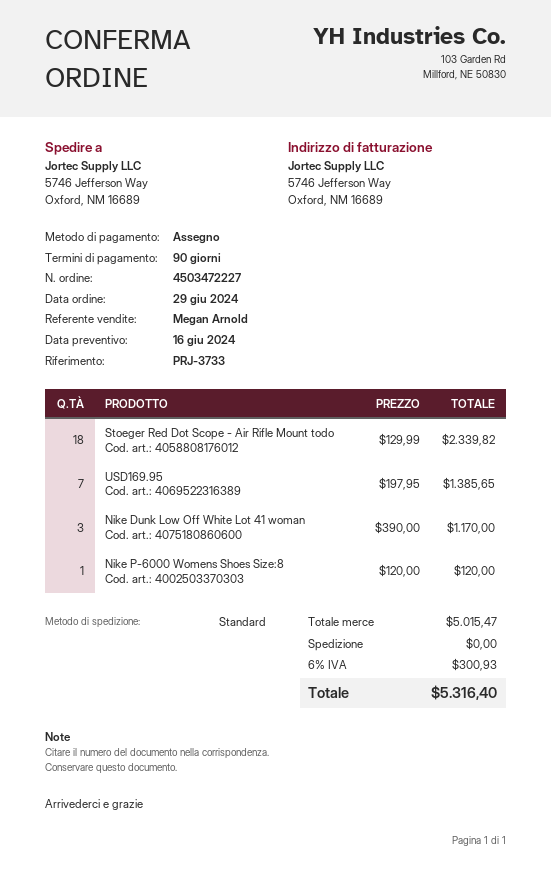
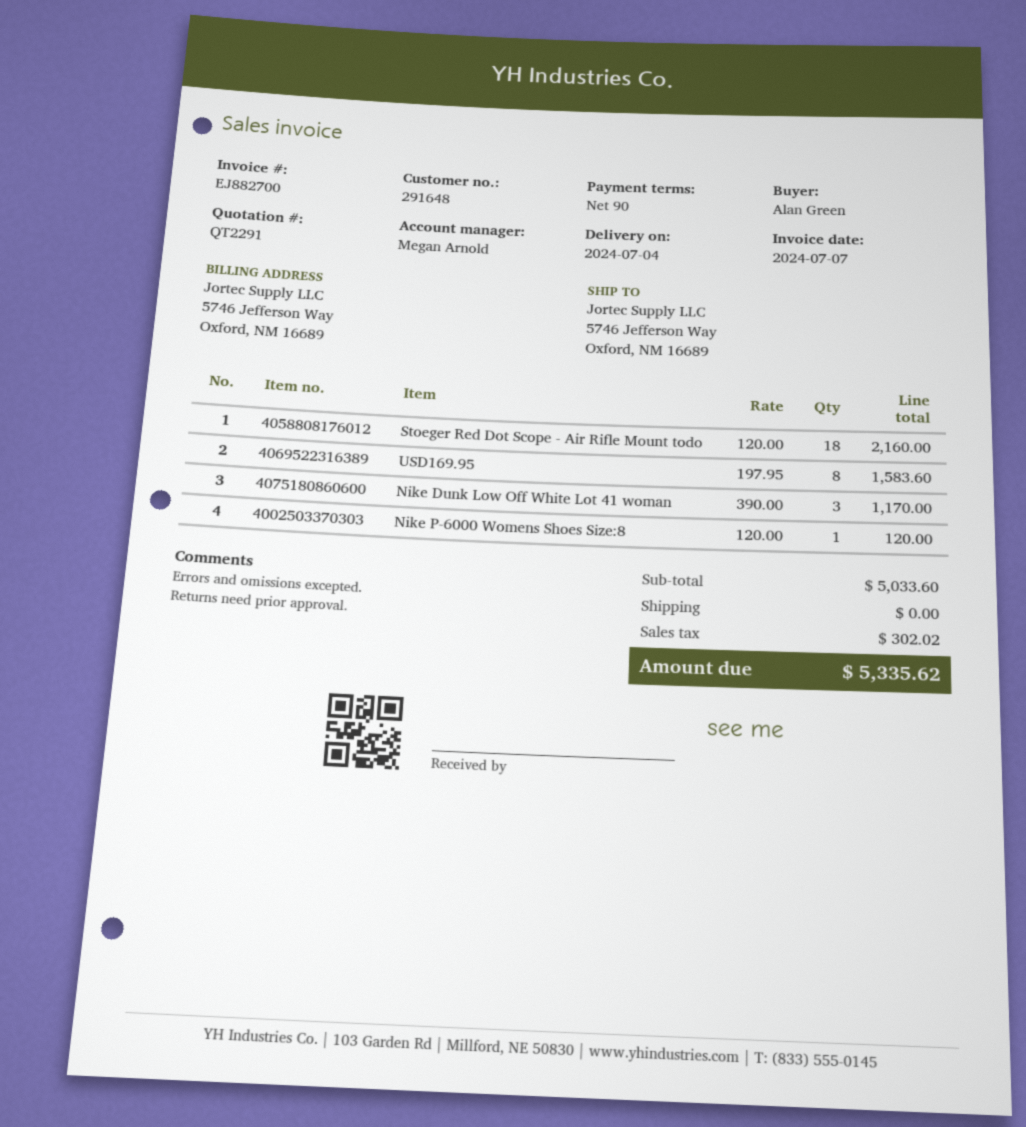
Stoeger Red Dot Scope - Air Rifle Mount todo: 18 x 129.99 = 2339.82 -> 18 x 120.00 = 2160.00
USD169.95: 7 x 197.95 = 1385.65 -> 8 x 197.95 = 1583.60
subtotal: 5015.47 -> 5033.60
tax: 300.93 -> 302.02
total: 5316.40 -> 5335.62

